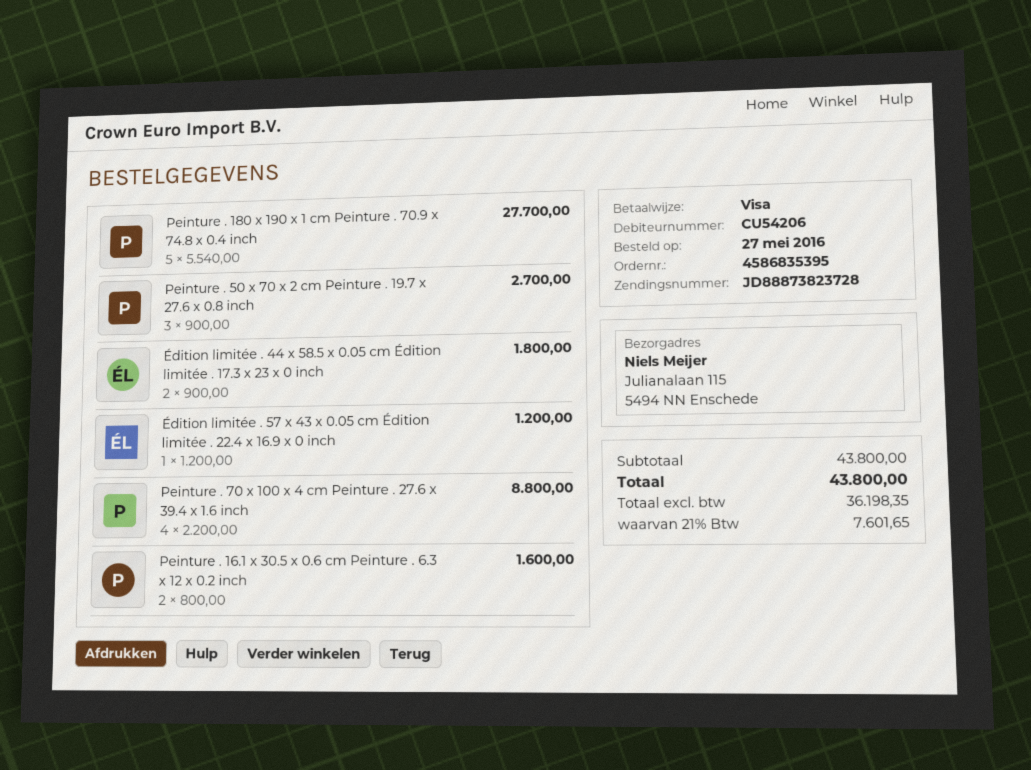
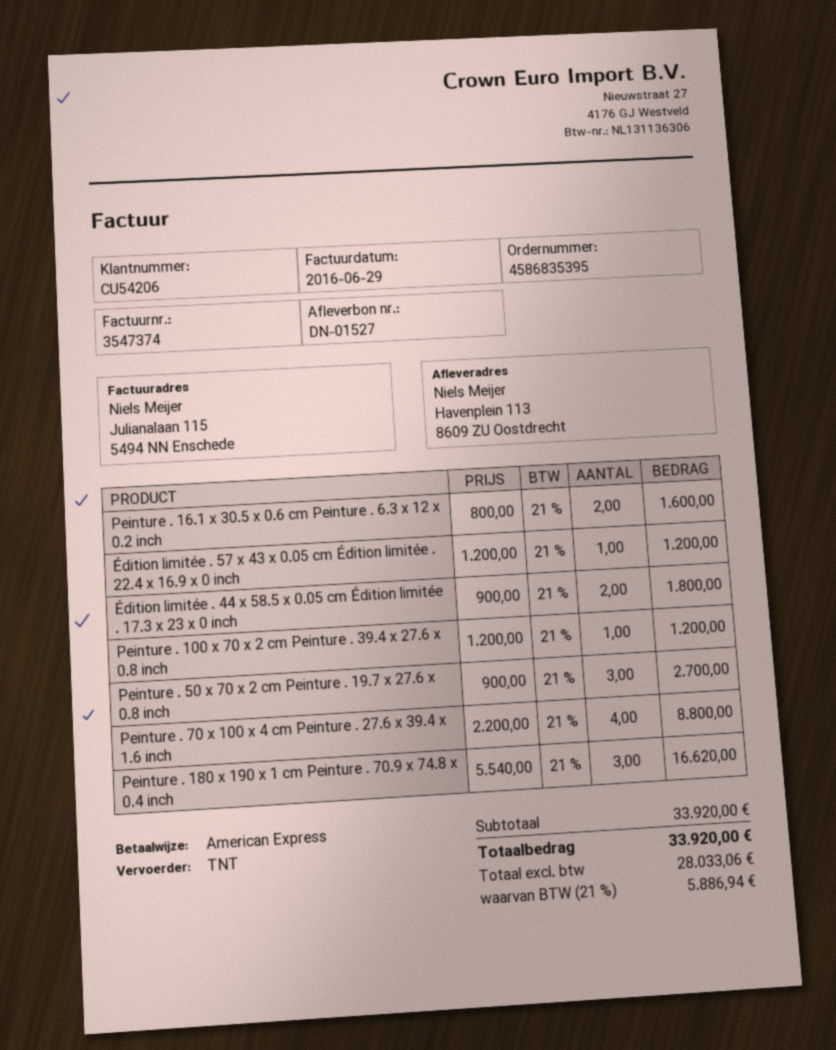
payment method: Visa -> American Express
ship to: Julianalaan 115, 5494 NN Enschede -> Havenplein 113, 8609 ZU Oostdrecht
Peinture . 180 x 190 x 1 cm Peinture . 70.9 x 74.8 x 0.4 inch: 5 x 5540.00 = 27700.00 -> 3 x 5540.00 = 16620.00
Peinture . 100 x 70 x 2 cm Peinture . 39.4 x 27.6 x 0.8 inch: none -> 1 x 1200.00 = 1200.00
subtotal: 43800.00 -> 33920.00
net: 36198.35 -> 28033.06
tax: 21% = 7601.65 -> 21% = 5886.94
total: 43800.00 -> 33920.00

